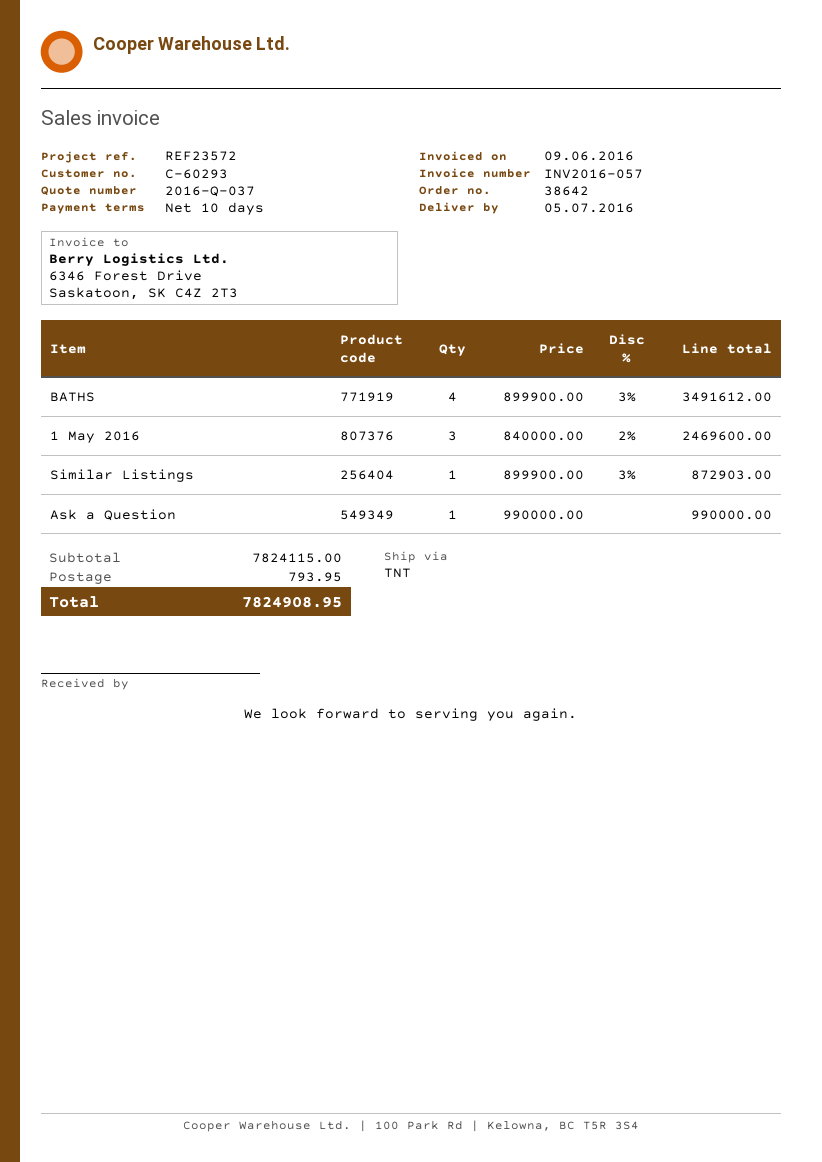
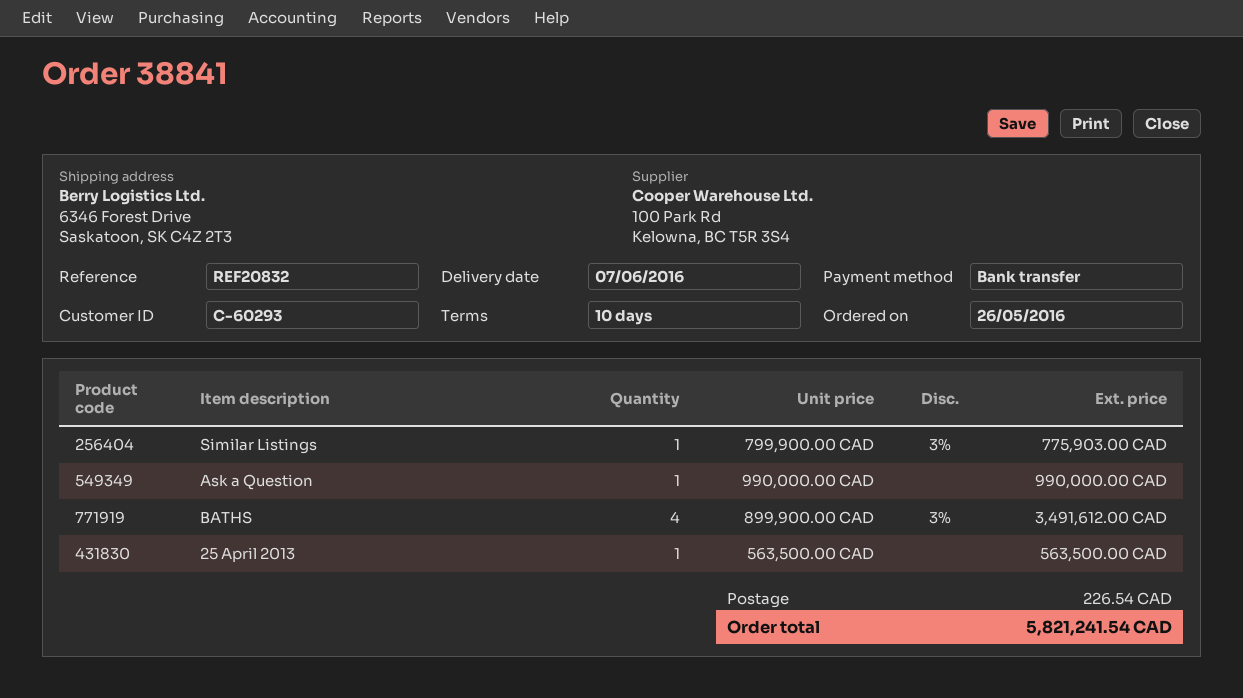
order number: 38642 -> 38841
delivery date: 2016-07-05 -> 2016-06-07
reference: REF23572 -> REF20832
1 May 2016: 3 x 840000.00 - 2% = 2469600.00 -> none
Similar Listings: 1 x 899900.00 - 3% = 872903.00 -> 1 x 799900.00 - 3% = 775903.00
25 April 2013: none -> 1 x 563500.00 = 563500.00
shipping: 793.95 -> 226.54
total: 7824908.95 -> 5821241.54

